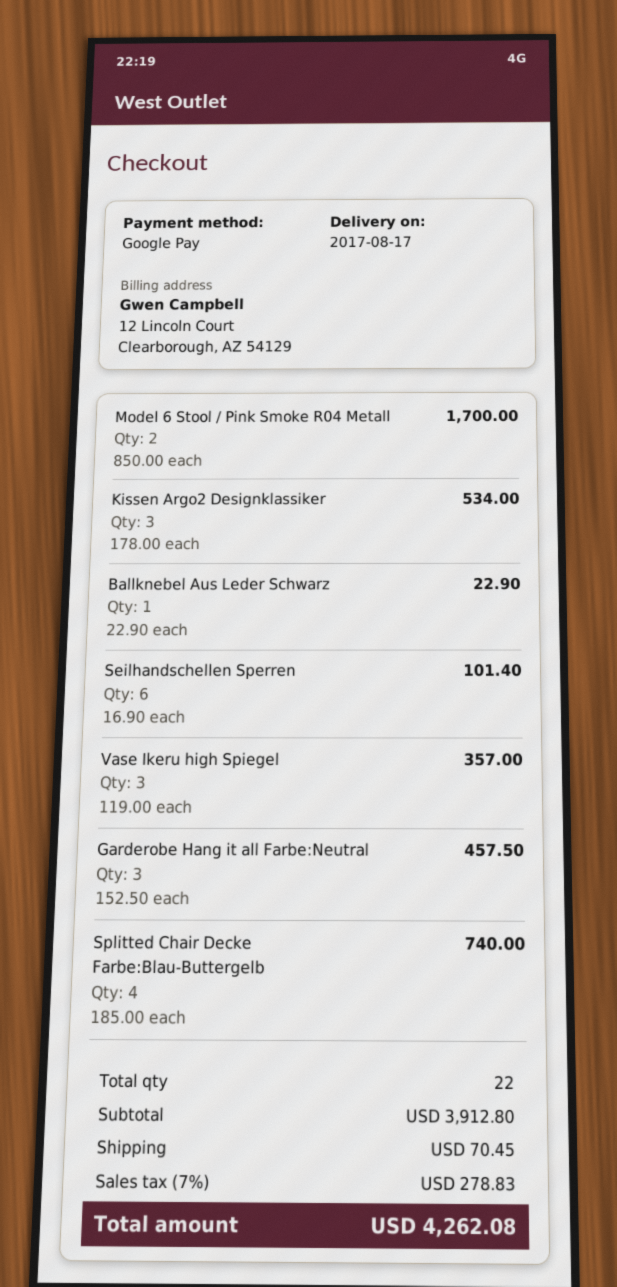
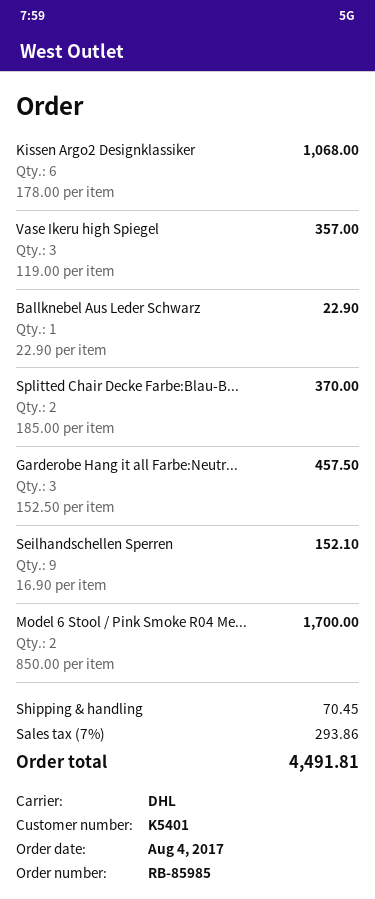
Kissen Argo2 Designklassiker: 3 x 178.00 = 534.00 -> 6 x 178.00 = 1068.00
Seilhandschellen Sperren: 6 x 16.90 = 101.40 -> 9 x 16.90 = 152.10
Splitted Chair Decke Farbe:Blau-Buttergelb: 4 x 185.00 = 740.00 -> 2 x 185.00 = 370.00
tax: 7% = 278.83 -> 7% = 293.86
total: 4262.08 -> 4491.81

